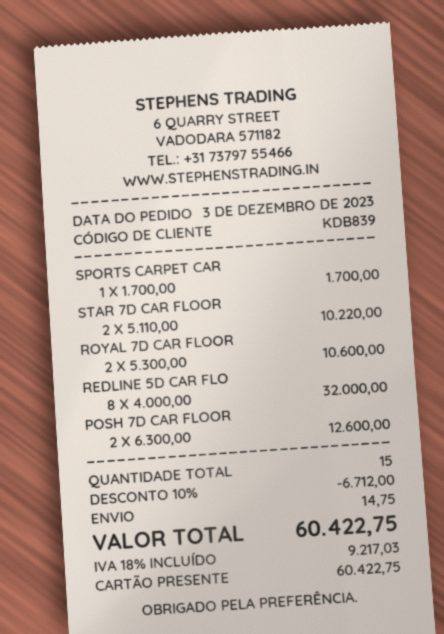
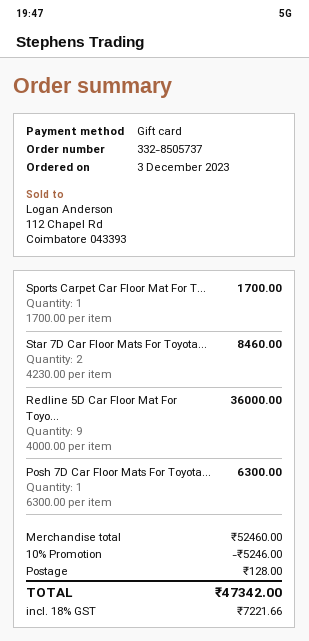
STAR 7D CAR FLOOR: 2 x 5110.00 = 10220.00 -> 2 x 4230.00 = 8460.00
ROYAL 7D CAR FLOOR: 2 x 5300.00 = 10600.00 -> none
REDLINE 5D CAR FLO: 8 x 4000.00 = 32000.00 -> 9 x 4000.00 = 36000.00
POSH 7D CAR FLOOR: 2 x 6300.00 = 12600.00 -> 1 x 6300.00 = 6300.00
discount: 10% = 6712.00 -> 10% = 5246.00
shipping: 14.75 -> 128.00
tax: 18% = 9217.03 -> 18% = 7221.66
total: 60422.75 -> 47342.00

